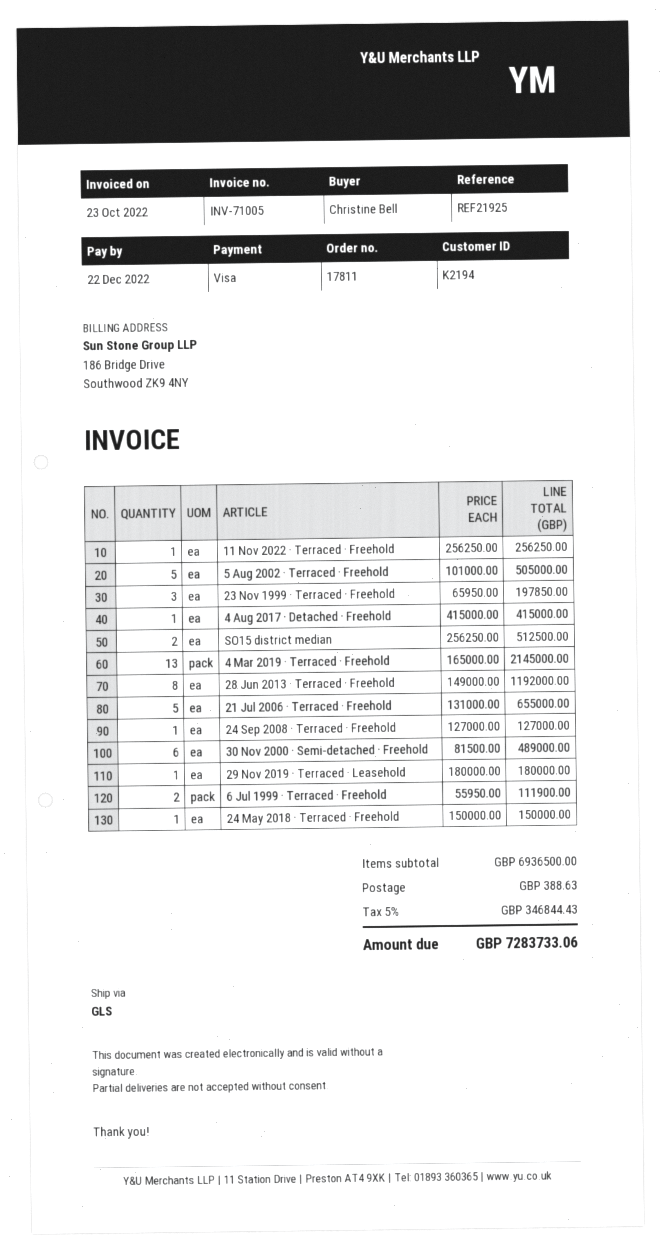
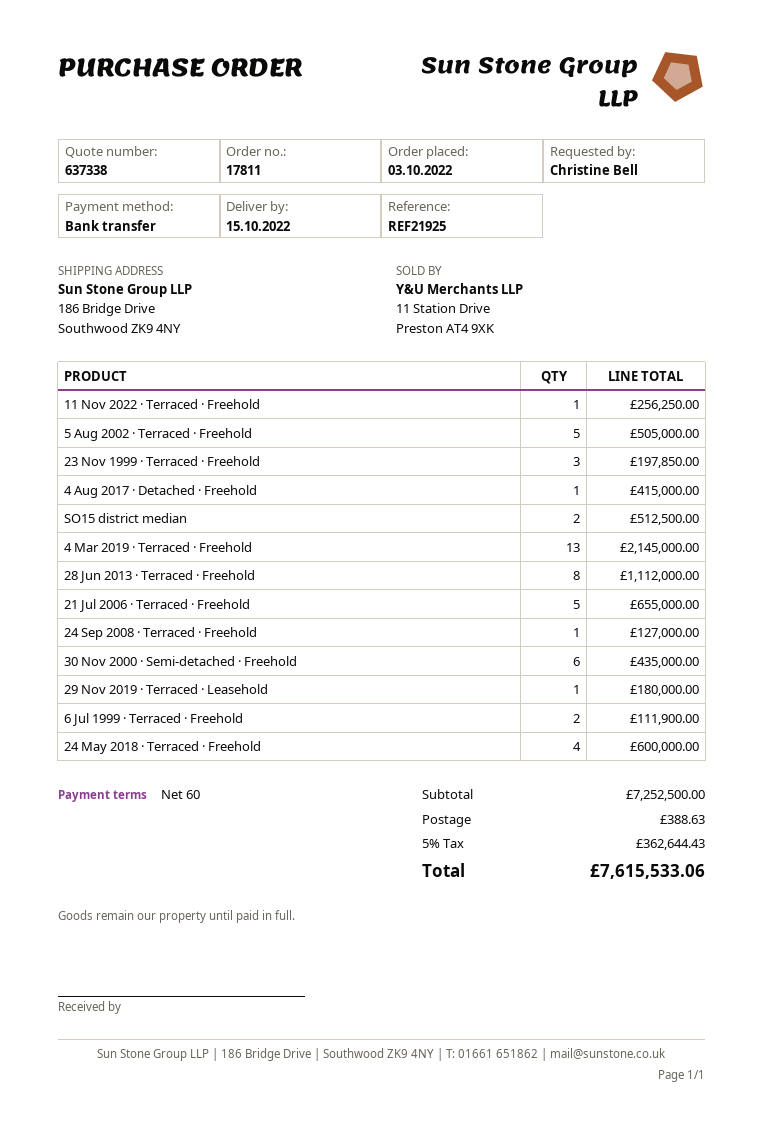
payment method: Visa -> bank transfer
28 Jun 2013 · Terraced · Freehold: 8 for 1192000.00 -> 8 for 1112000.00
30 Nov 2000 · Semi-detached · Freehold: 6 for 489000.00 -> 6 for 435000.00
24 May 2018 · Terraced · Freehold: 1 for 150000.00 -> 4 for 600000.00
subtotal: 6936500.00 -> 7252500.00
tax: 5% = 346844.43 -> 5% = 362644.43
total: 7283733.06 -> 7615533.06

